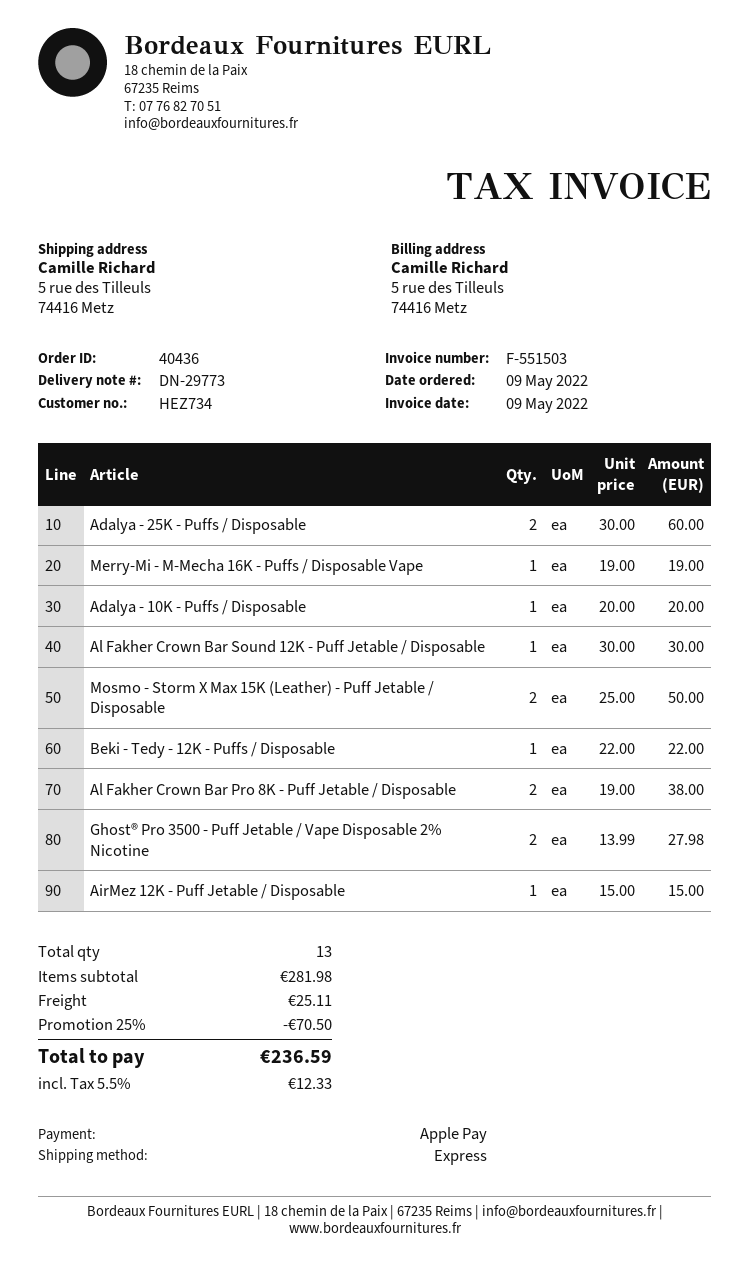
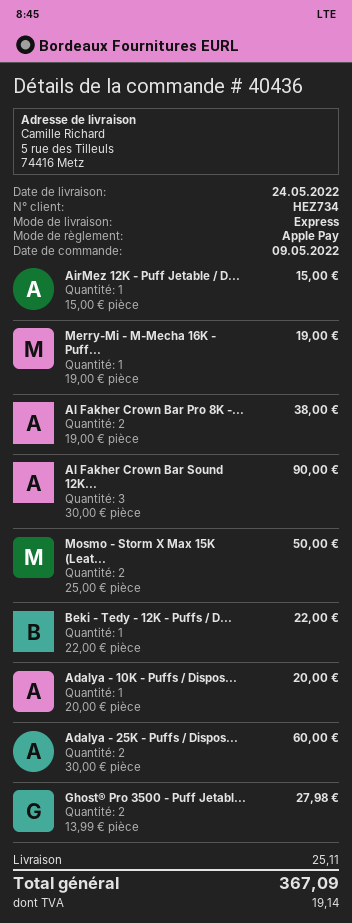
Al Fakher Crown Bar Sound 12K - Puff Jetable / Disposable: 1 x 30.00 = 30.00 -> 3 x 30.00 = 90.00
discount: 25% = 70.50 -> none
tax: 12.33 -> 19.14
total: 236.59 -> 367.09

